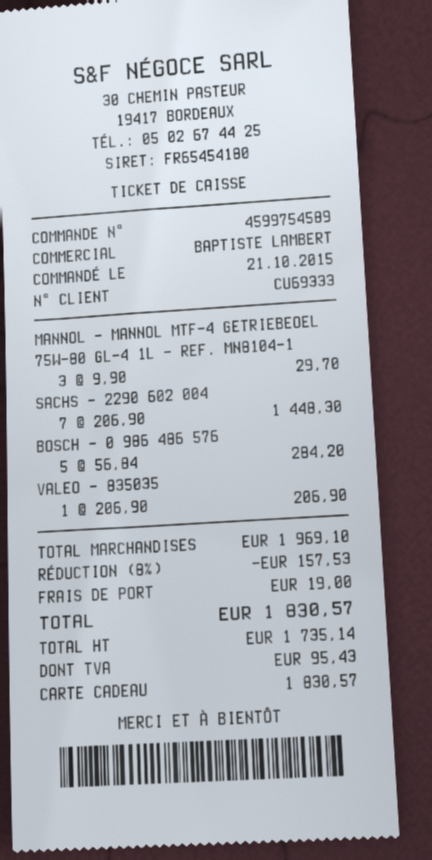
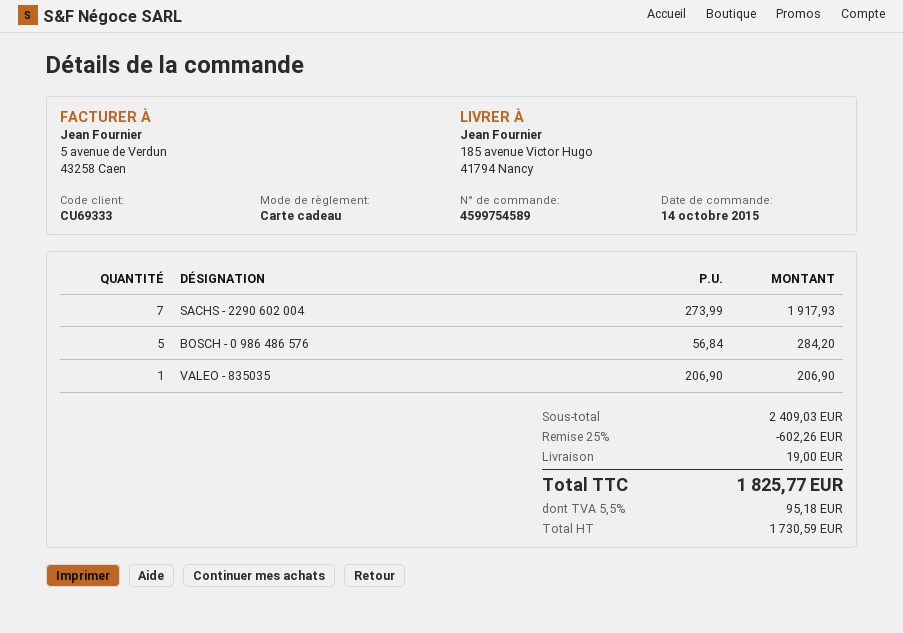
order date: 2015-10-21 -> 2015-10-14
MANNOL - MANNOL MTF-4 GETRIEBEOEL 75W-80 GL-4 1L - REF. MN8104-1: 3 x 9.90 = 29.70 -> none
SACHS - 2290 602 004: 7 x 206.90 = 1448.30 -> 7 x 273.99 = 1917.93
subtotal: 1969.10 -> 2409.03
discount: 8% = 157.53 -> 25% = 602.26
net: 1735.14 -> 1730.59
tax: 95.43 -> 95.18
total: 1830.57 -> 1825.77

